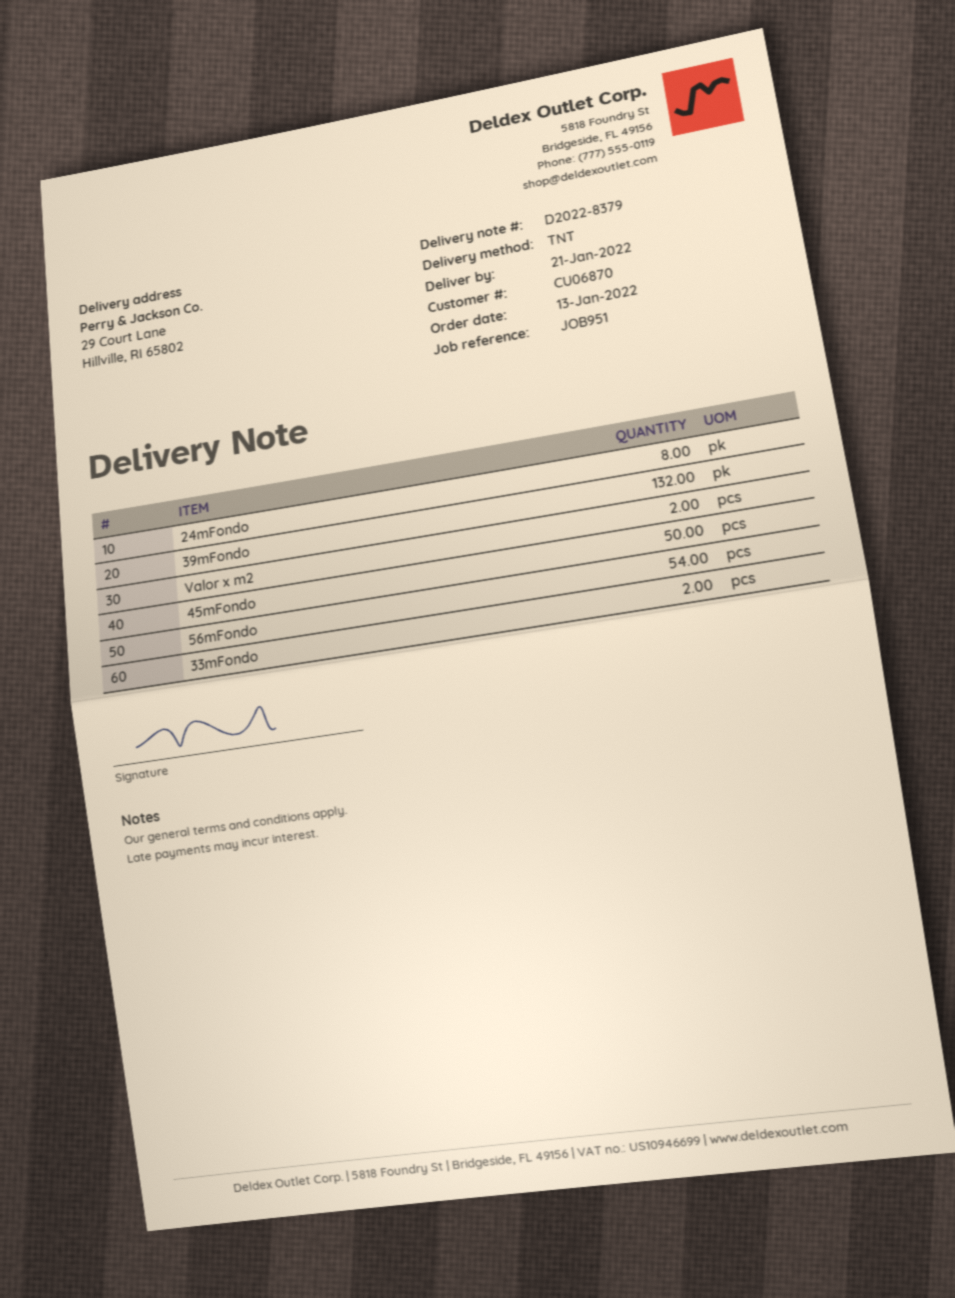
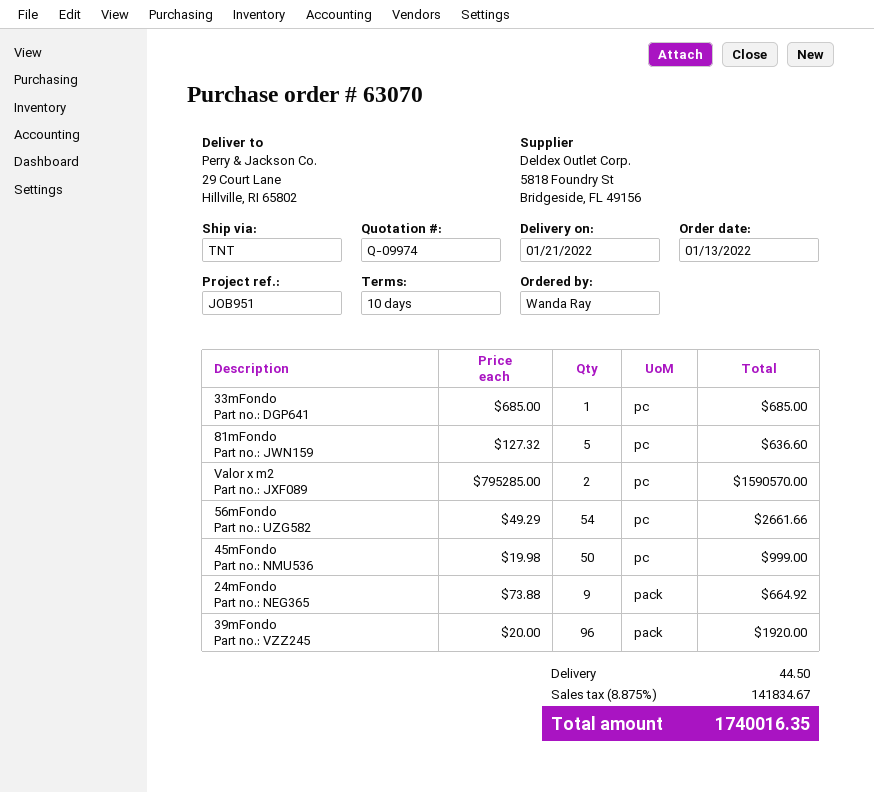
24mFondo: 8 -> 9
39mFondo: 132 -> 96
33mFondo: 2 -> 1
81mFondo: none -> 5

